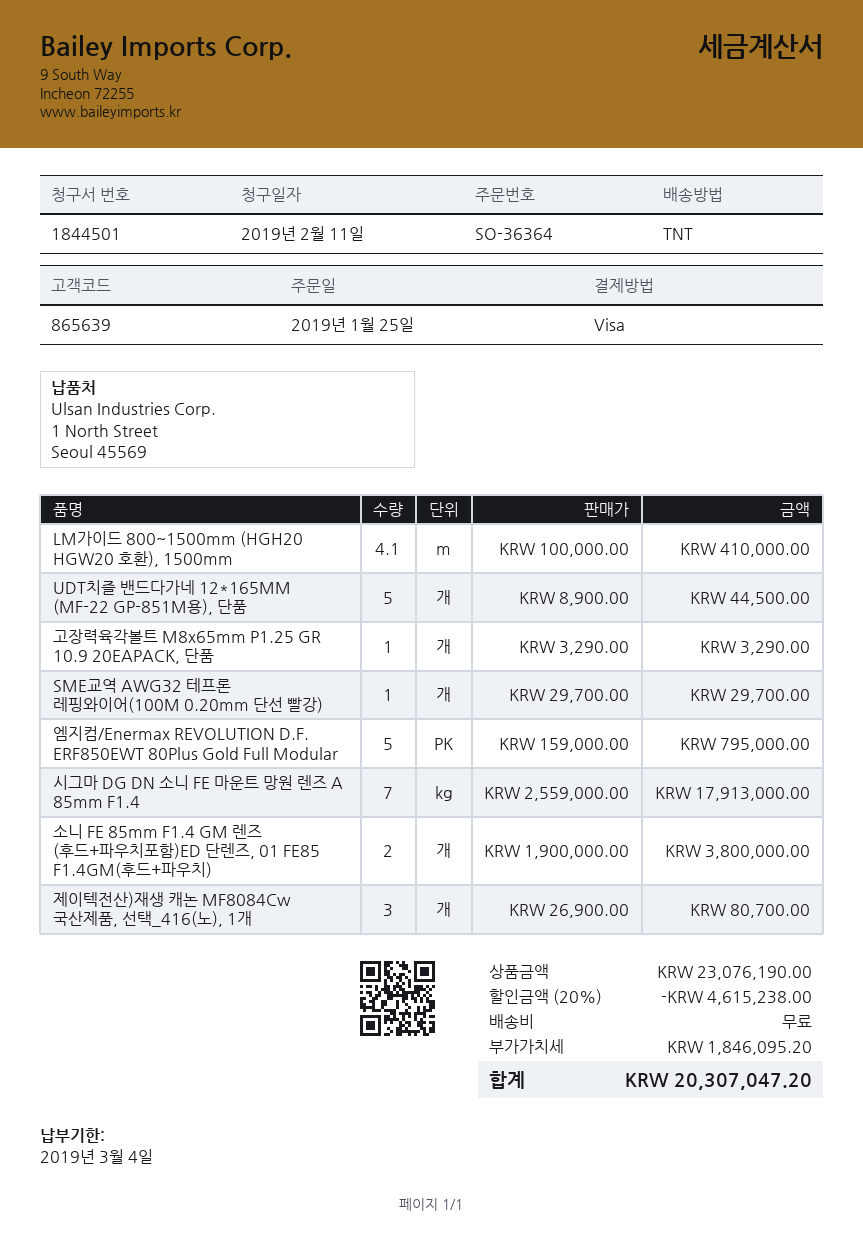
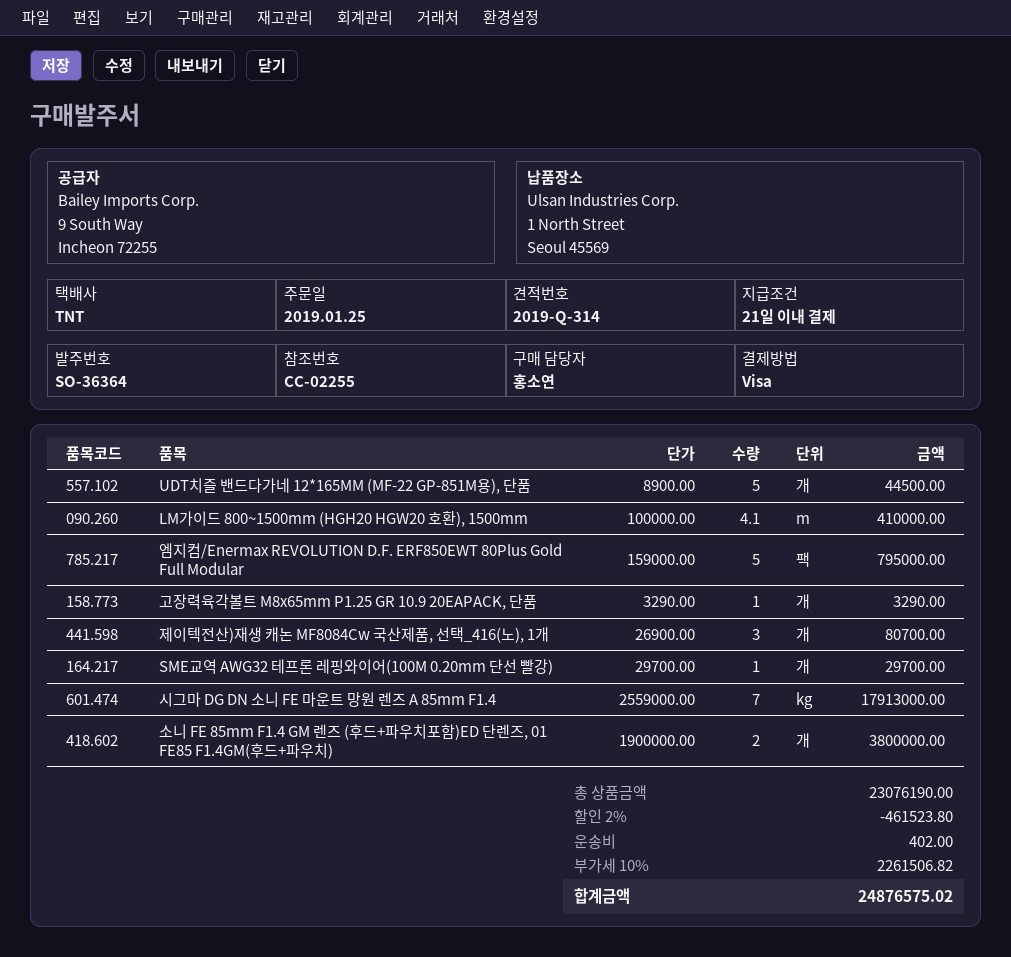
discount: 20% = 4615238.00 -> 2% = 461523.80
shipping: 0.00 -> 402.00
tax: 1846095.20 -> 2261506.82
total: 20307047.20 -> 24876575.02

